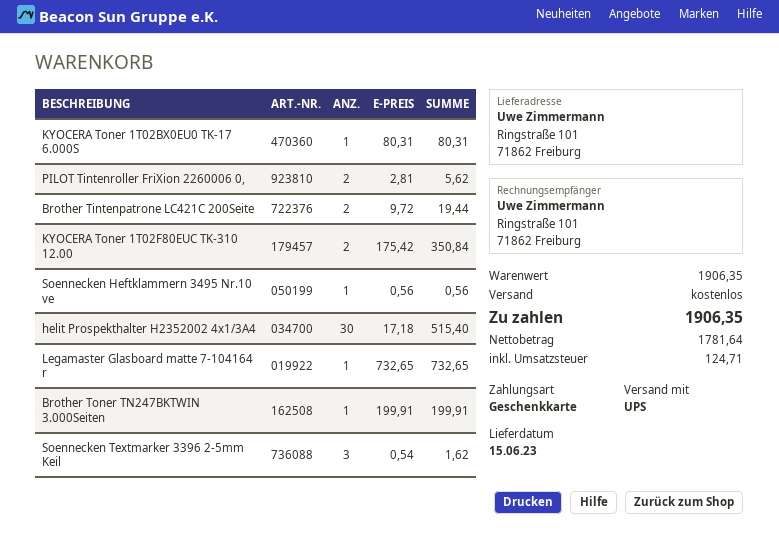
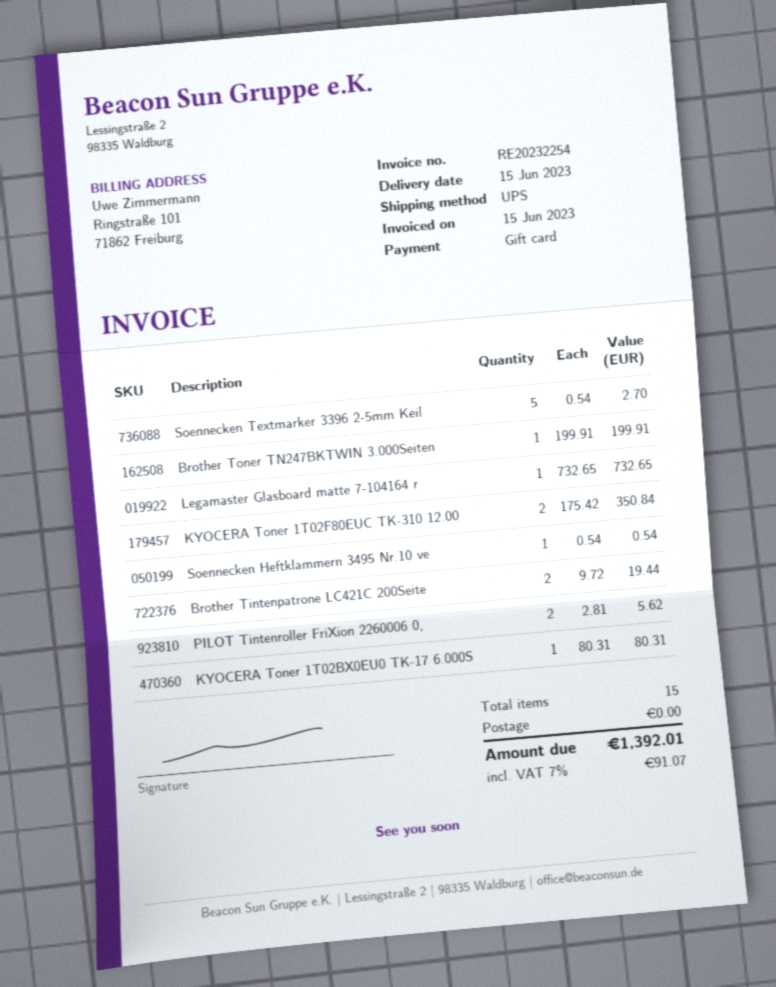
Soennecken Heftklammern 3495 Nr.10 ve: 1 x 0.56 = 0.56 -> 1 x 0.54 = 0.54
helit Prospekthalter H2352002 4x1/3A4: 30 x 17.18 = 515.40 -> none
Soennecken Textmarker 3396 2-5mm Keil: 3 x 0.54 = 1.62 -> 5 x 0.54 = 2.70
tax: 124.71 -> 91.07
total: 1906.35 -> 1392.01

